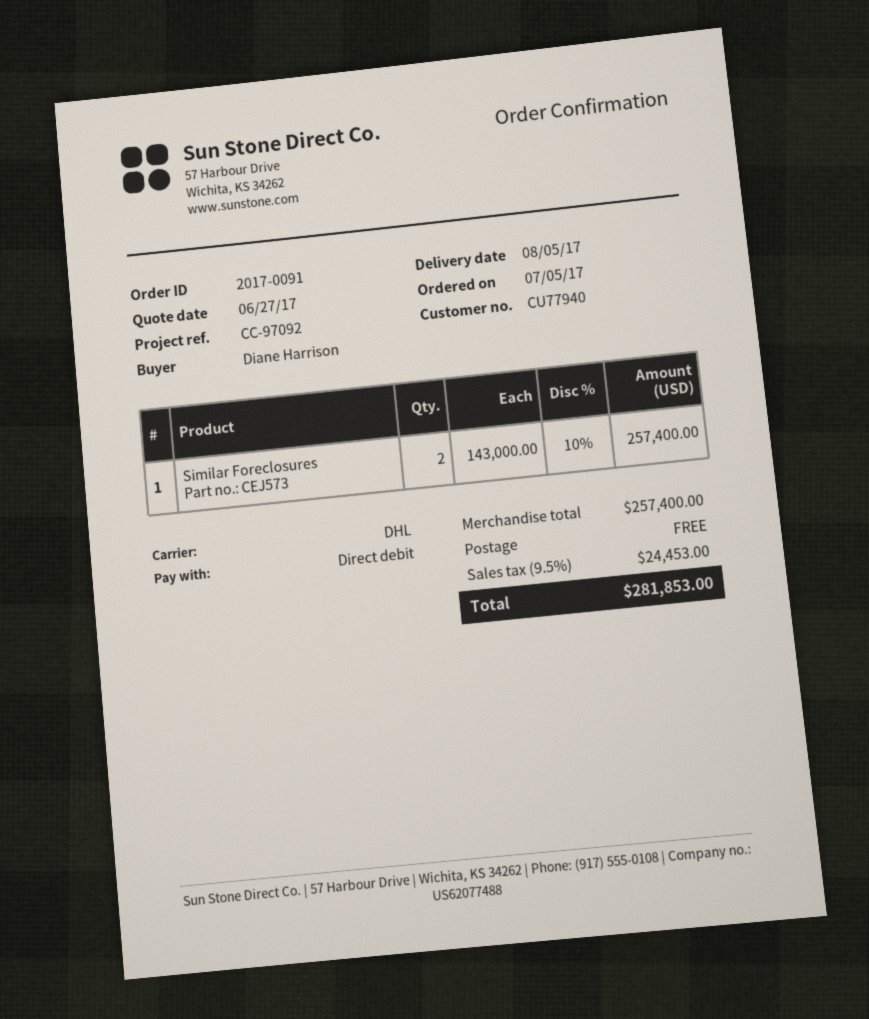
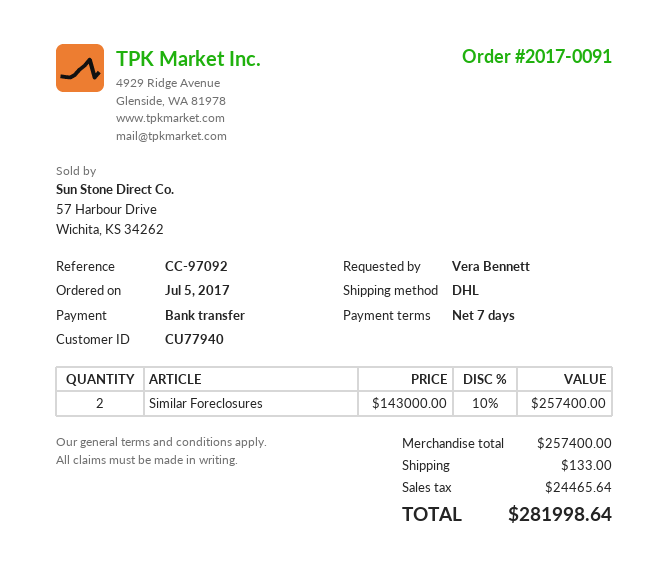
ordered by: Diane Harrison -> Vera Bennett
payment method: direct debit -> bank transfer
shipping: 0.00 -> 133.00
tax: 24453.00 -> 24465.64
total: 281853.00 -> 281998.64

